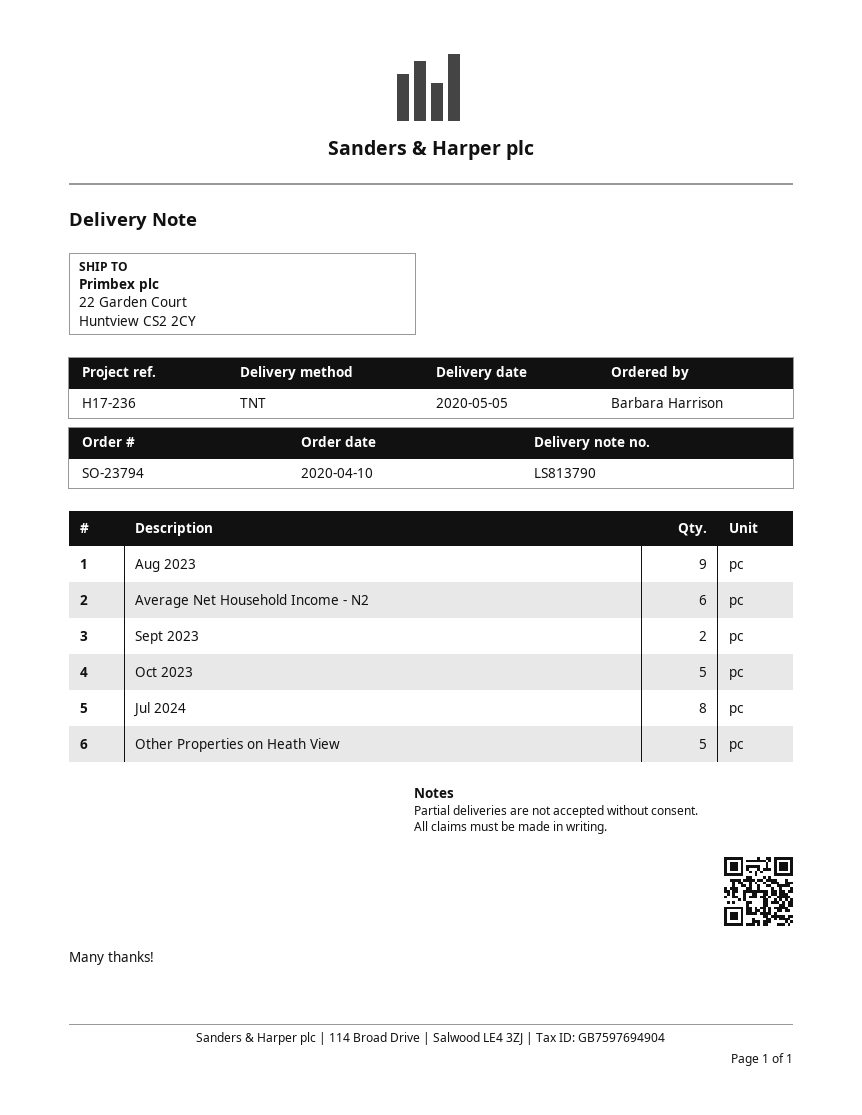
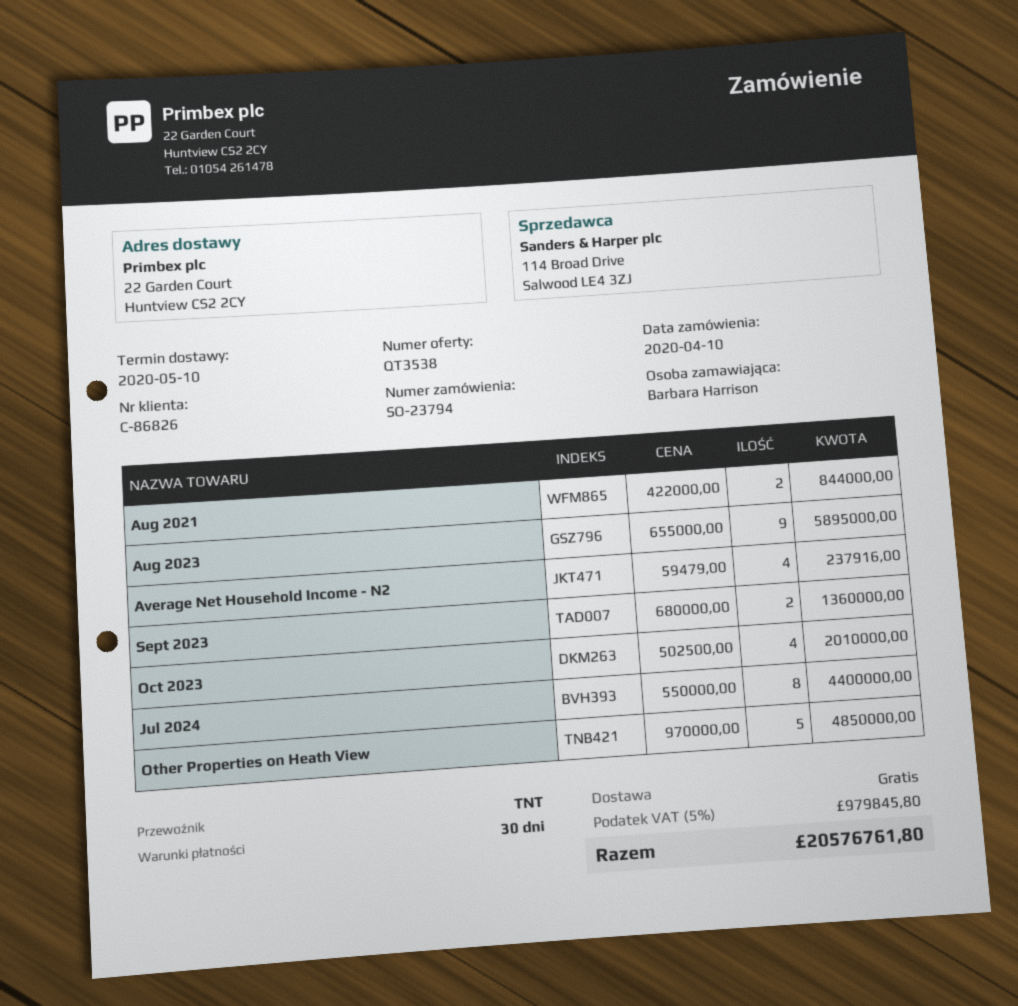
delivery date: 2020-05-05 -> 2020-05-10
Average Net Household Income - N2: 6 -> 4
Oct 2023: 5 -> 4
Aug 2021: none -> 2

